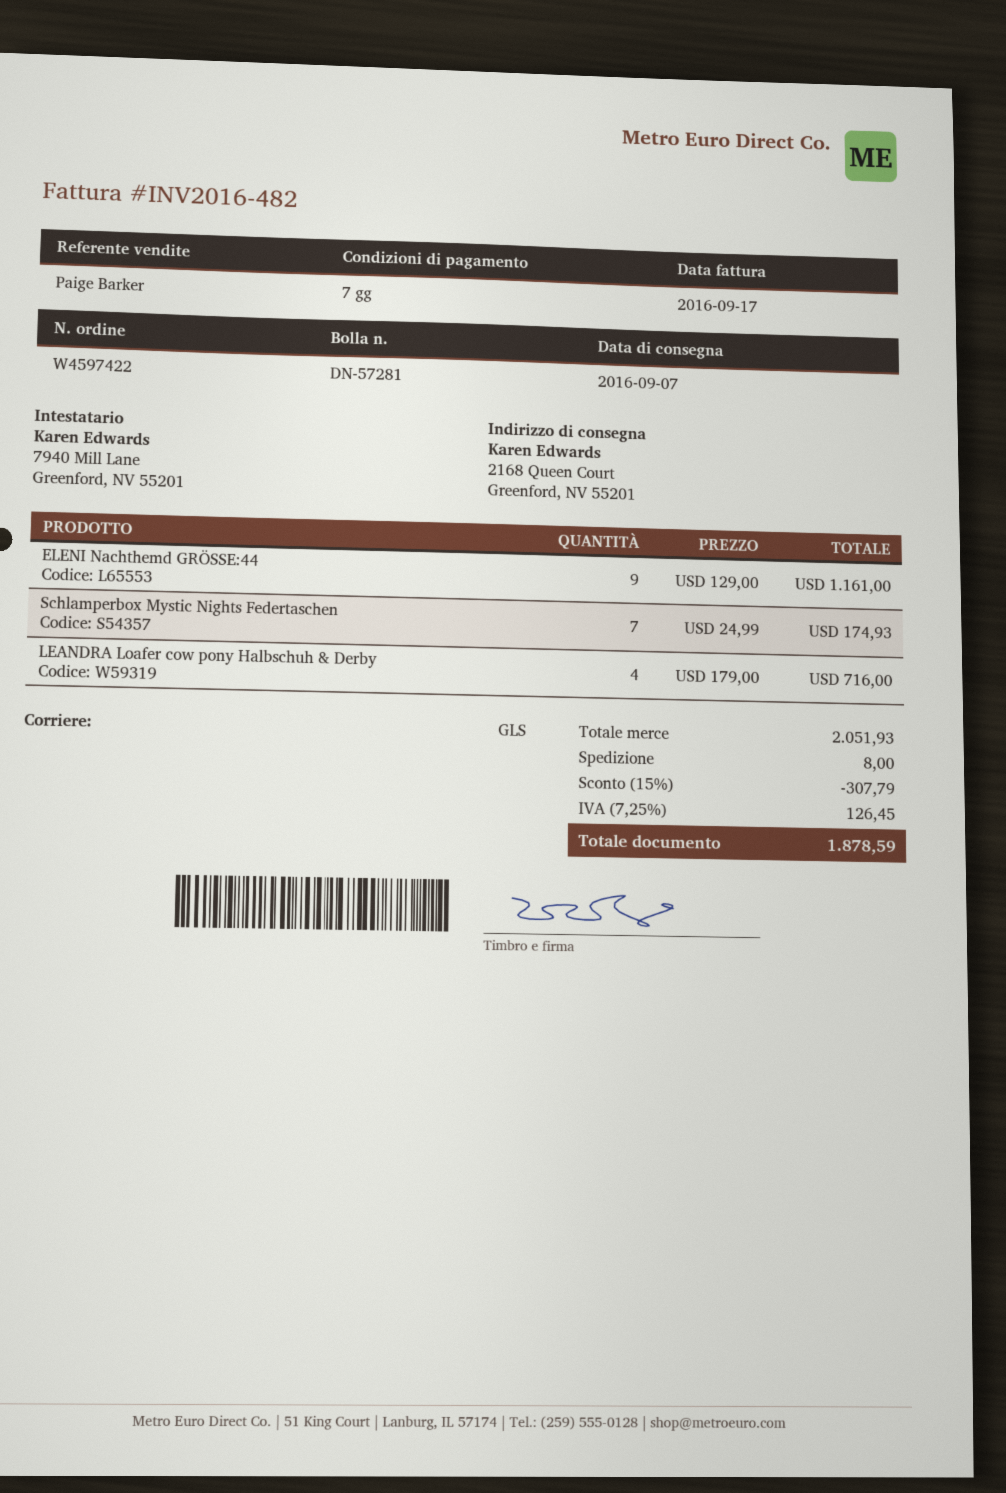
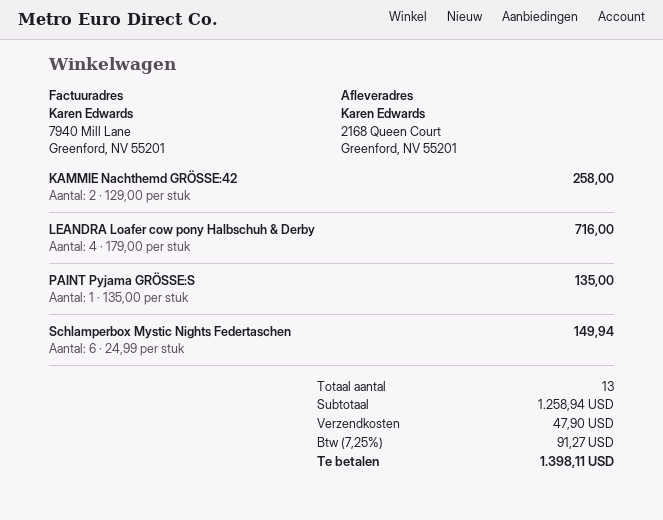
ELENI Nachthemd GRÖSSE:44: 9 x 129.00 = 1161.00 -> none
Schlamperbox Mystic Nights Federtaschen: 7 x 24.99 = 174.93 -> 6 x 24.99 = 149.94
KAMMIE Nachthemd GRÖSSE:42: none -> 2 x 129.00 = 258.00
PAINT Pyjama GRÖSSE:S: none -> 1 x 135.00 = 135.00
subtotal: 2051.93 -> 1258.94
discount: 15% = 307.79 -> none
shipping: 8.00 -> 47.90
tax: 7.25% = 126.45 -> 7.25% = 91.27
total: 1878.59 -> 1398.11

